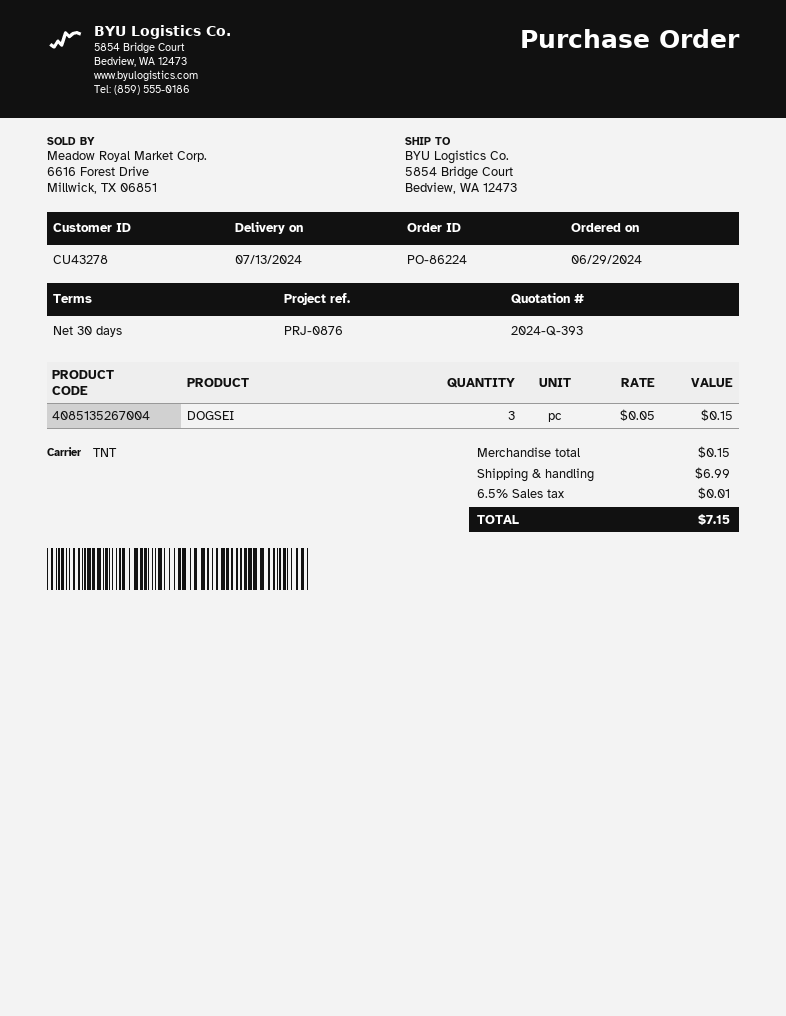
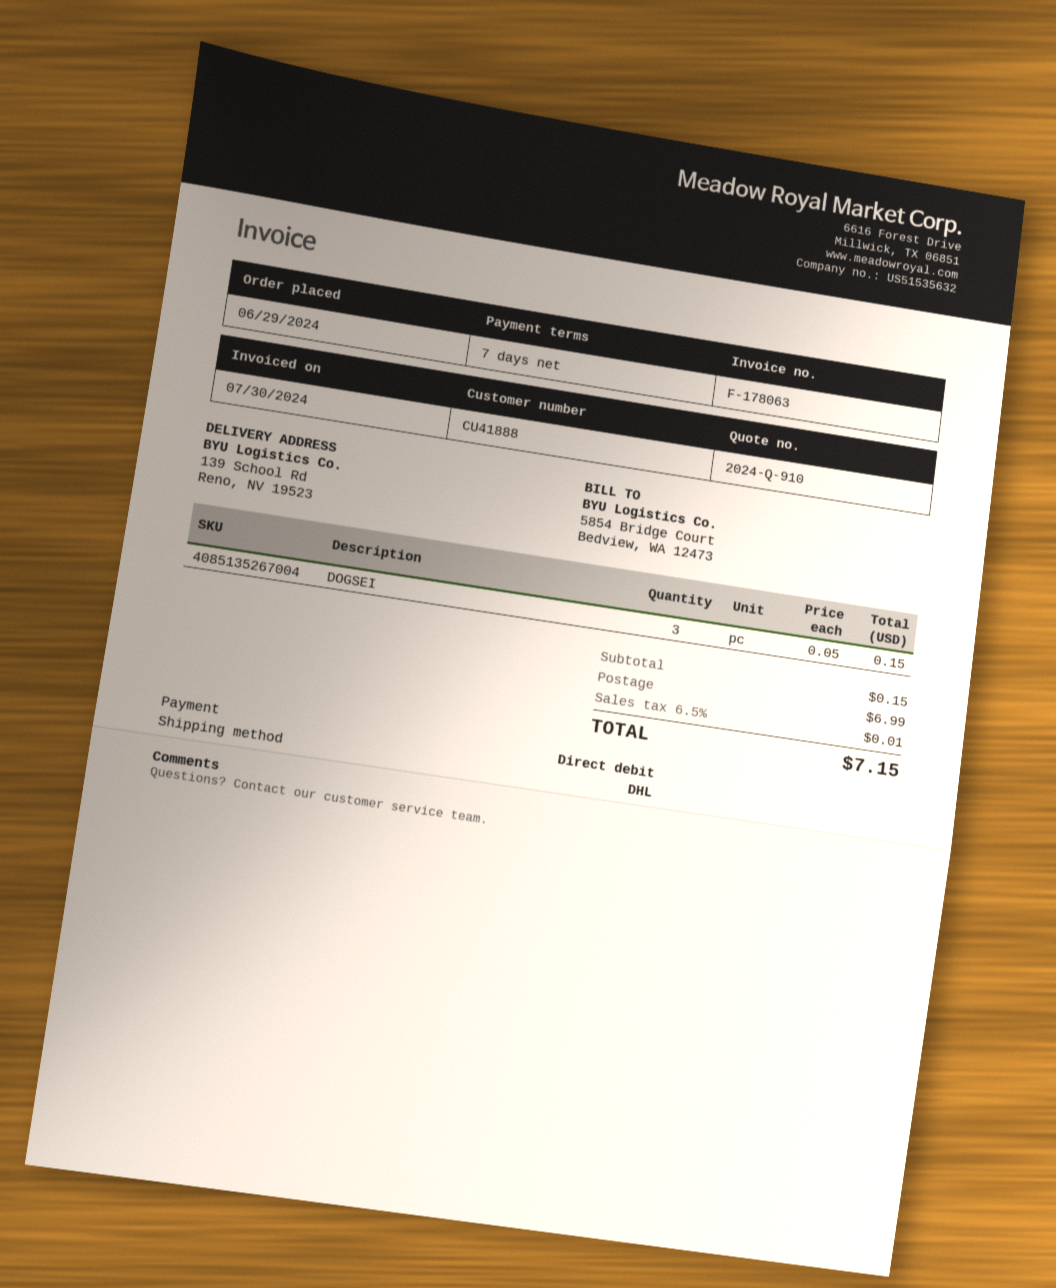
quote number: 2024-Q-393 -> 2024-Q-910
payment terms: 30 days -> 7 days
customer number: CU43278 -> CU41888
shipping method: TNT -> DHL
ship to: 5854 Bridge Court, Bedview, WA 12473 -> 139 School Rd, Reno, NV 19523

